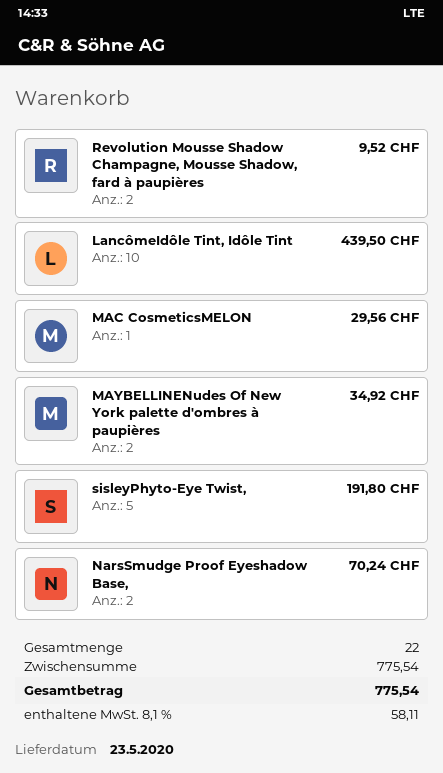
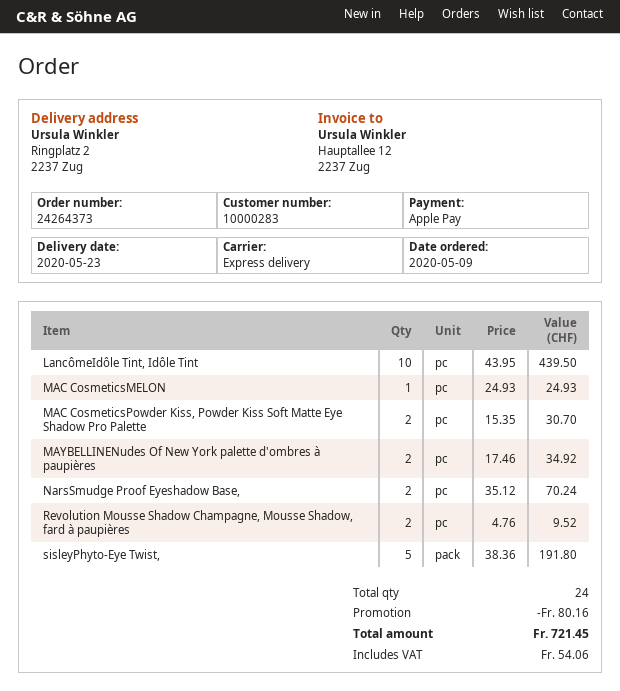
MAC CosmeticsMELON: 1 for 29.56 -> 1 for 24.93
MAC CosmeticsPowder Kiss, Powder Kiss Soft Matte Eye Shadow Pro Palette: none -> 2 for 30.70
total quantity: 22 -> 24
discount: none -> 80.16
tax: 58.11 -> 54.06
total: 775.54 -> 721.45

